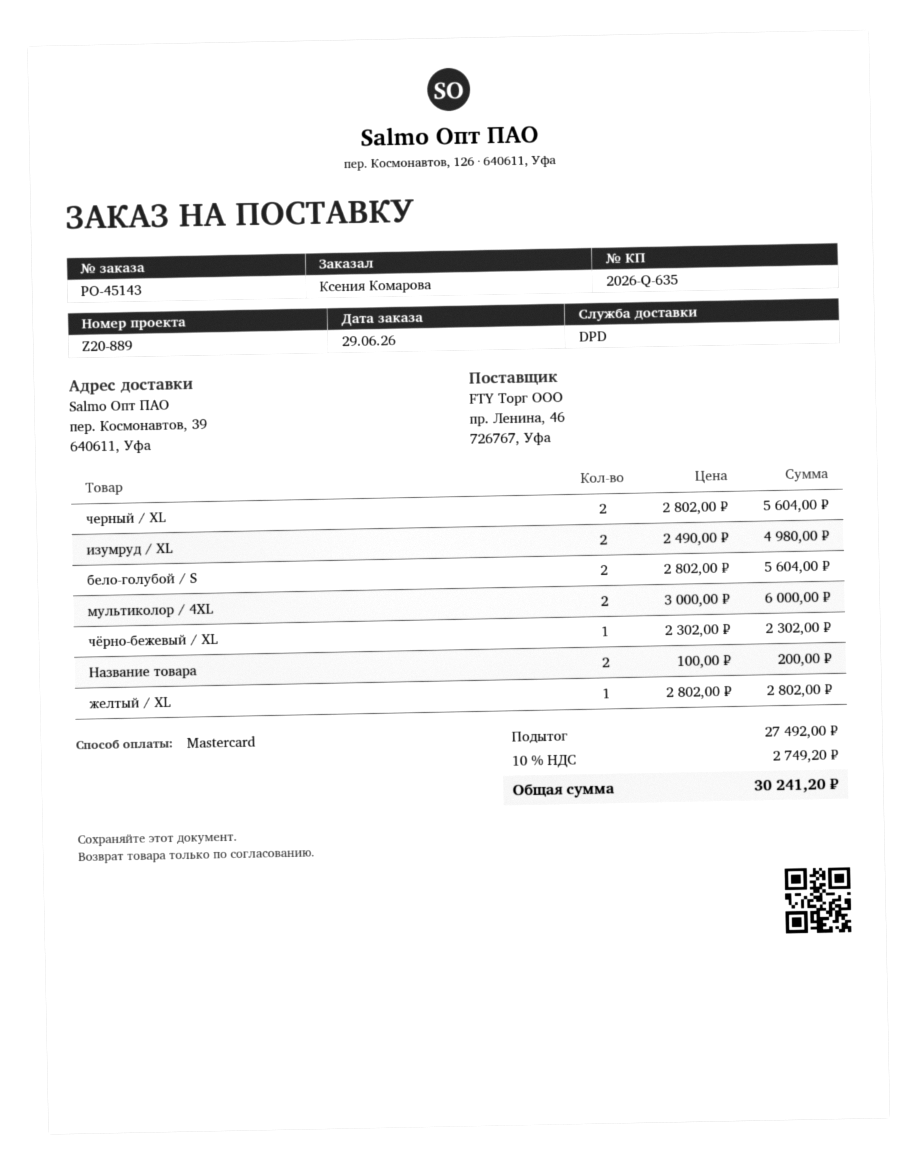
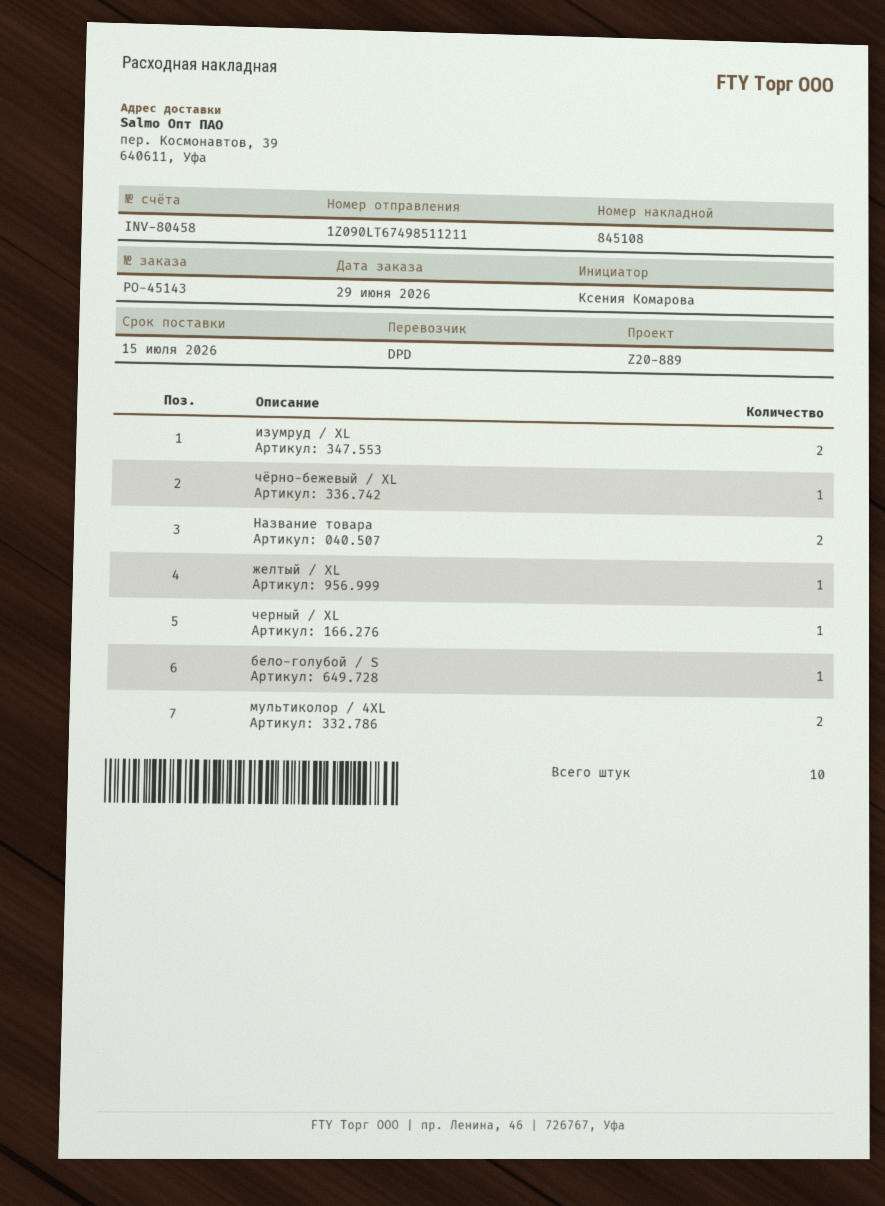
черный / XL: 2 -> 1
бело-голубой / S: 2 -> 1

